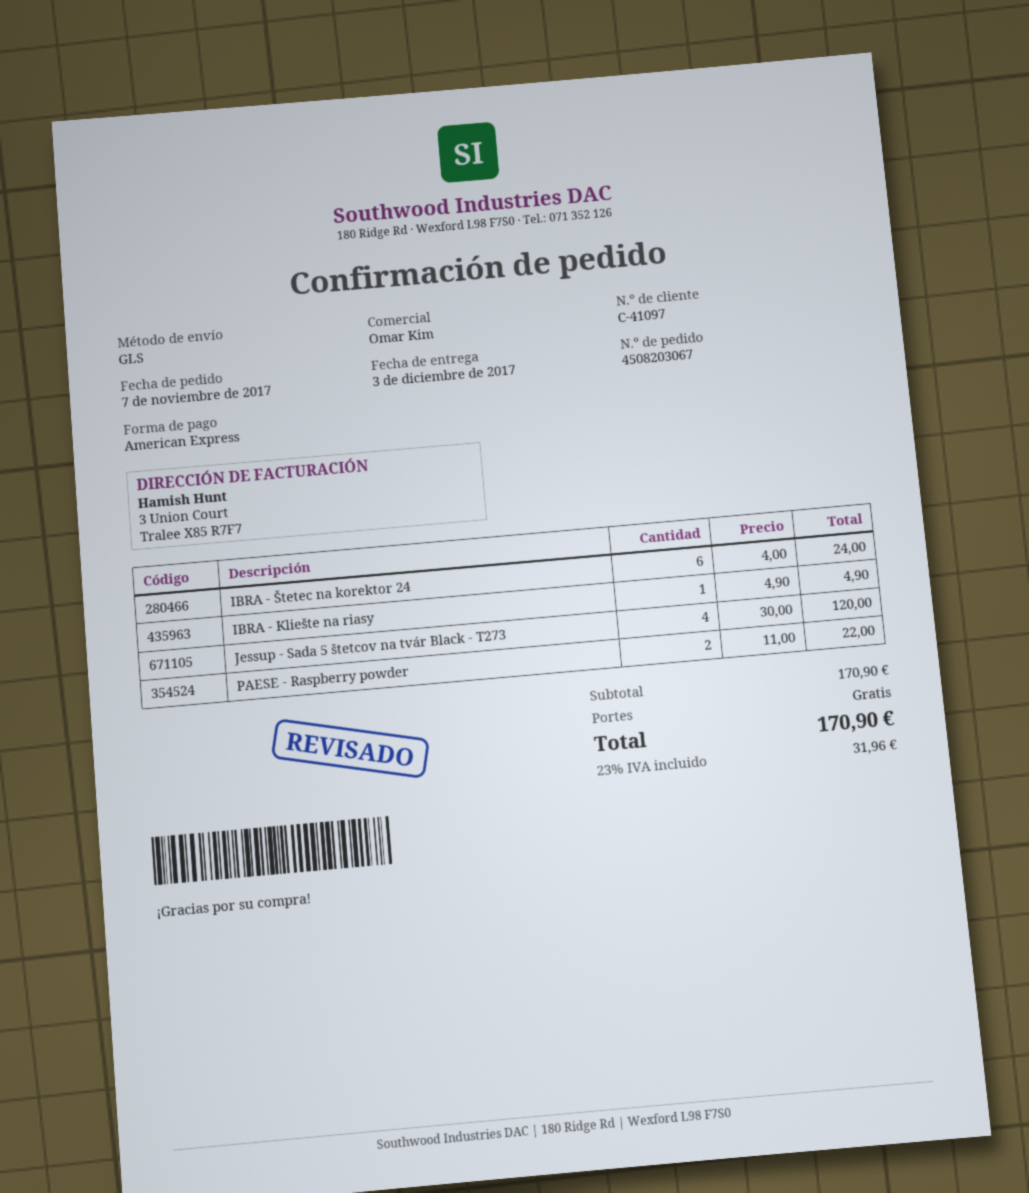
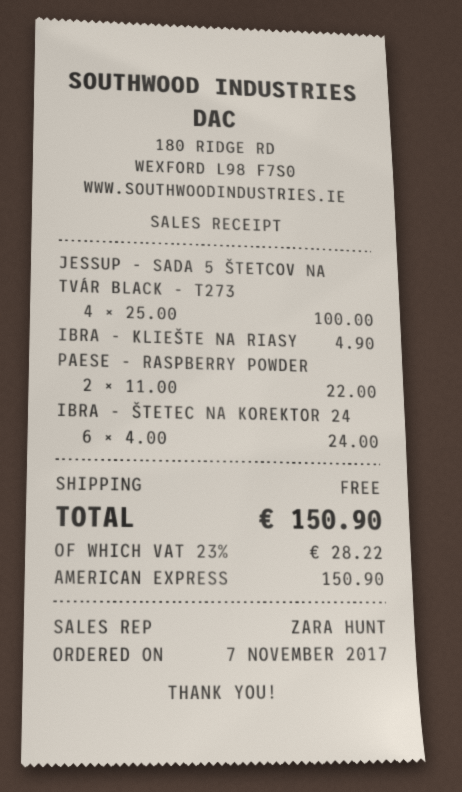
sales rep: Omar Kim -> ZARA HUNT
Jessup - Sada 5 štetcov na tvár Black - T273: 4 x 30.00 = 120.00 -> 4 x 25.00 = 100.00
tax: 23% = 31.96 -> 23% = 28.22
total: 170.90 -> 150.90

